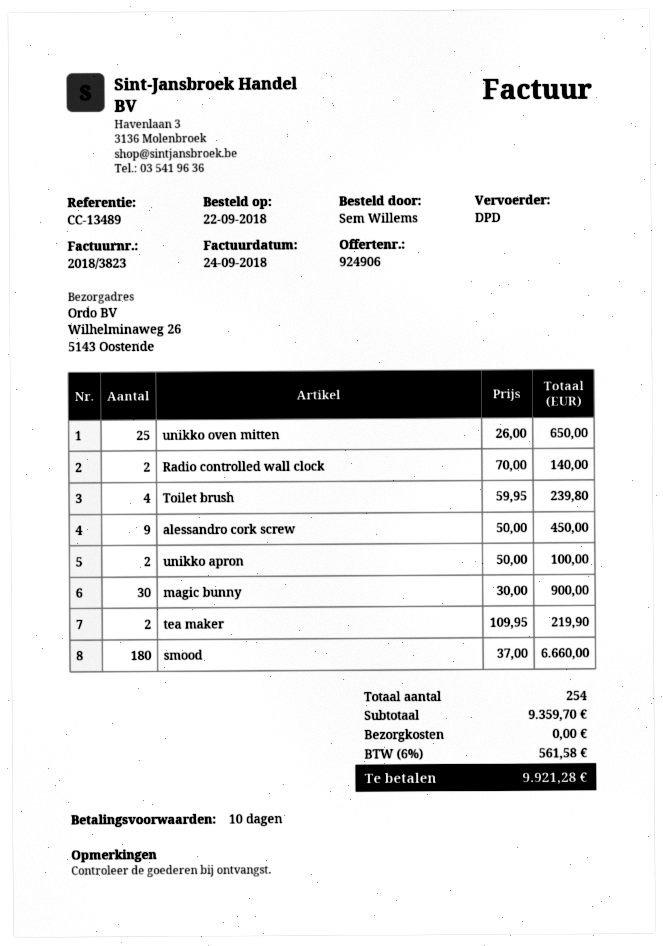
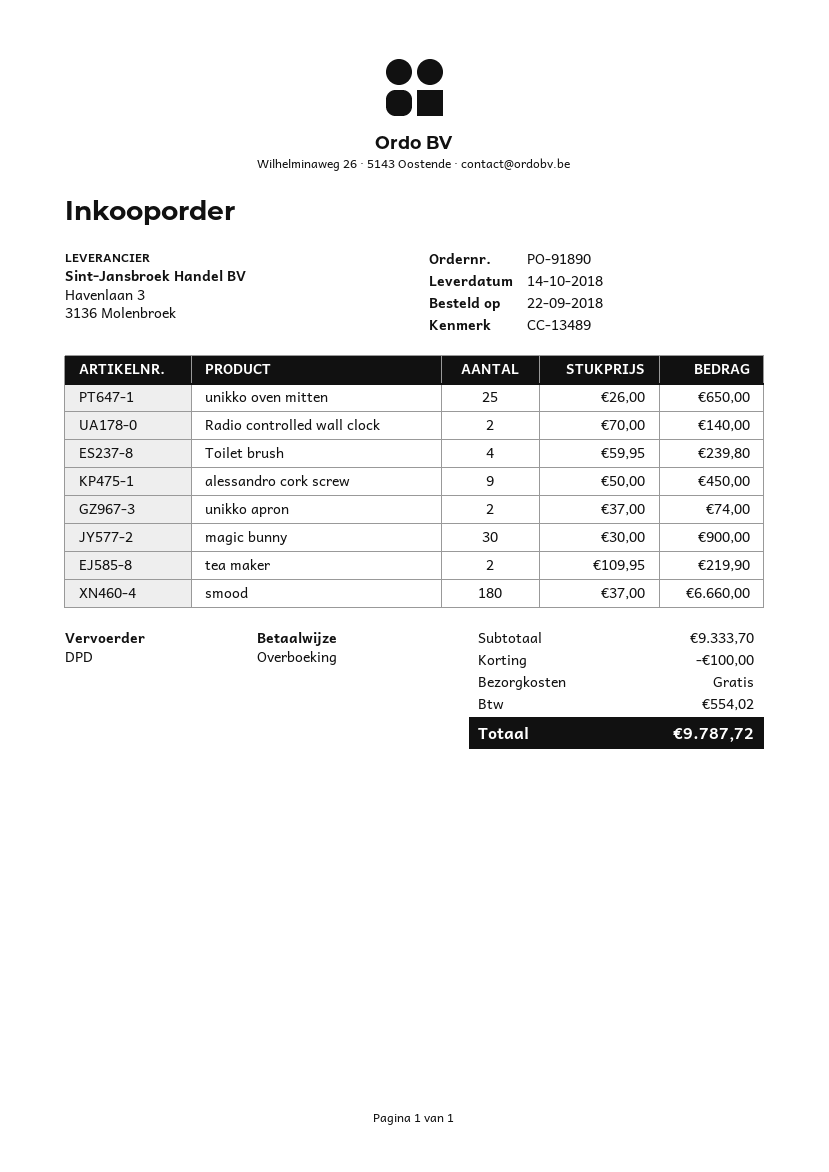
unikko apron: 2 x 50.00 = 100.00 -> 2 x 37.00 = 74.00
subtotal: 9359.70 -> 9333.70
discount: none -> 100.00
tax: 561.58 -> 554.02
total: 9921.28 -> 9787.72

